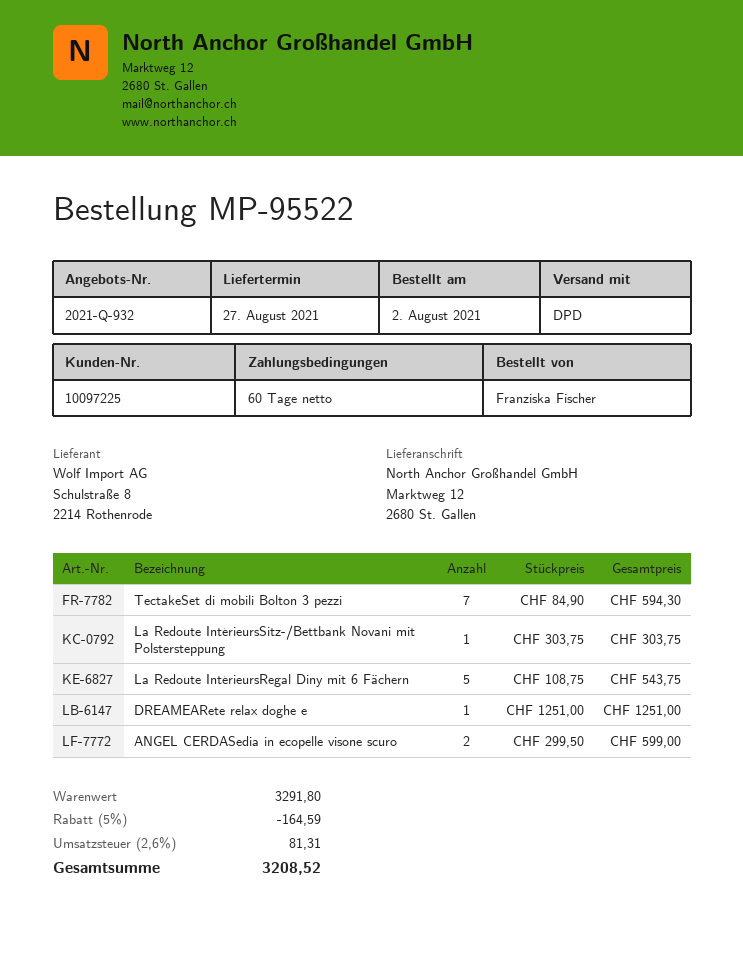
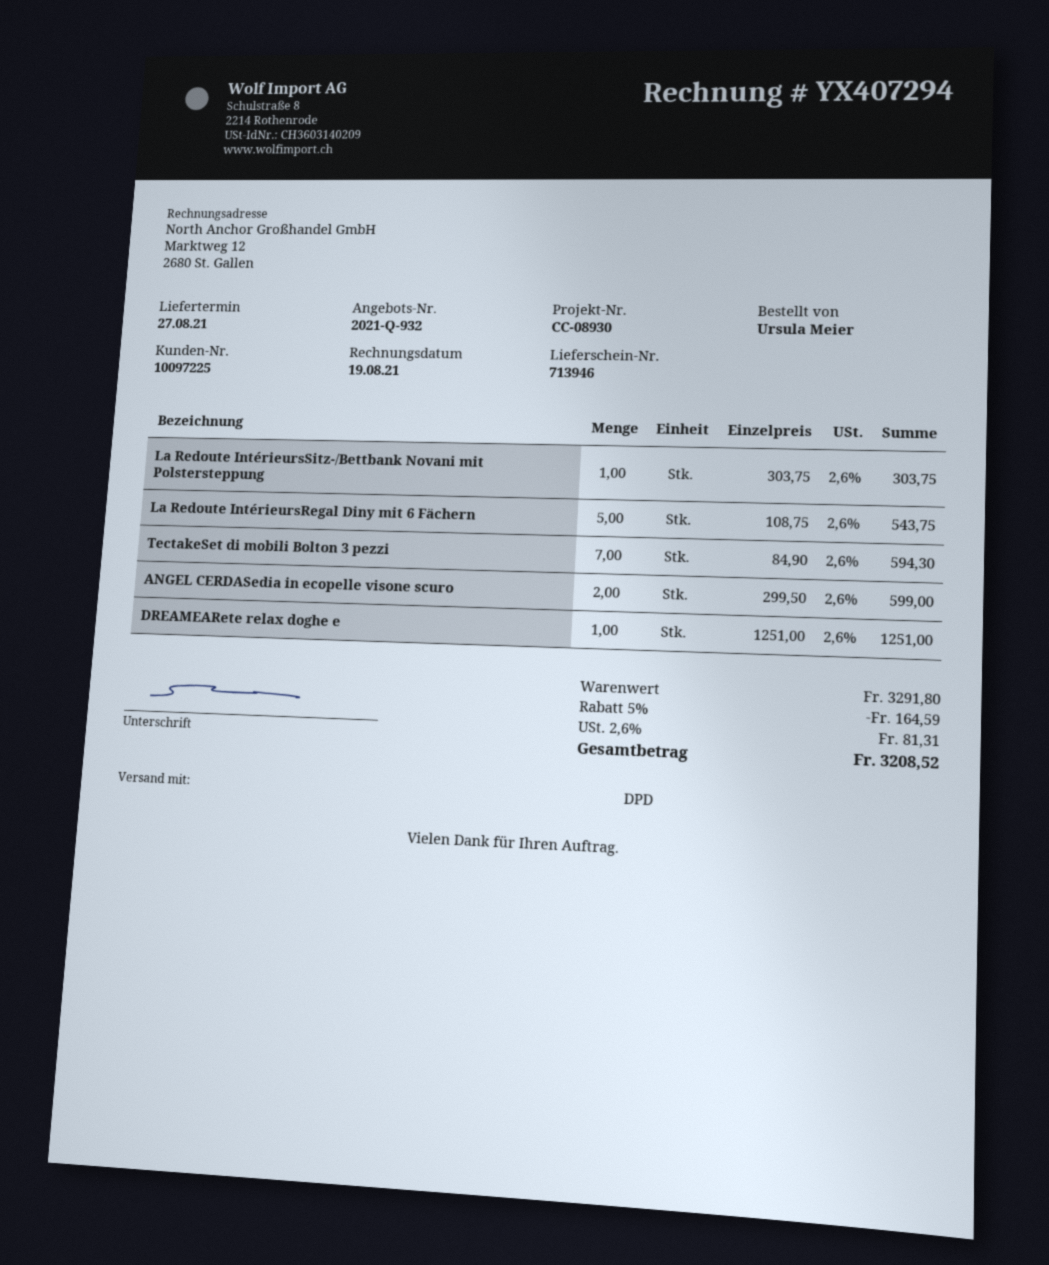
ordered by: Franziska Fischer -> Ursula Meier

